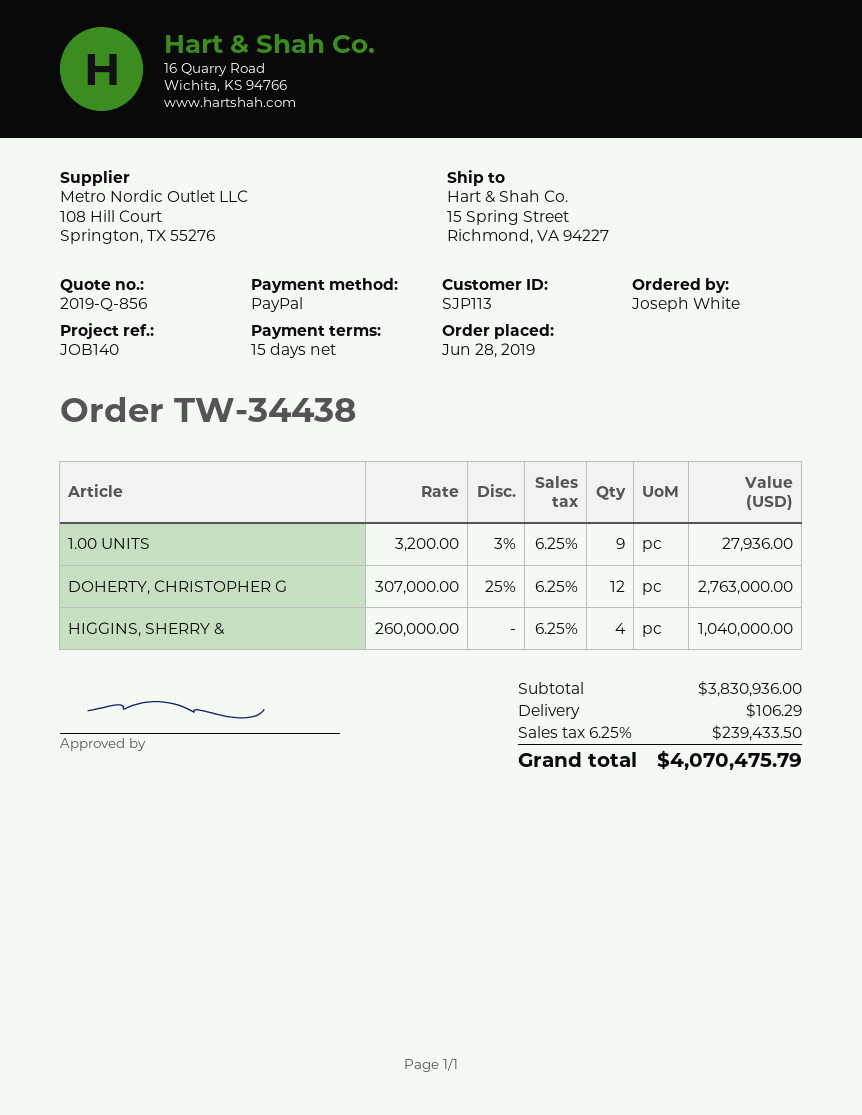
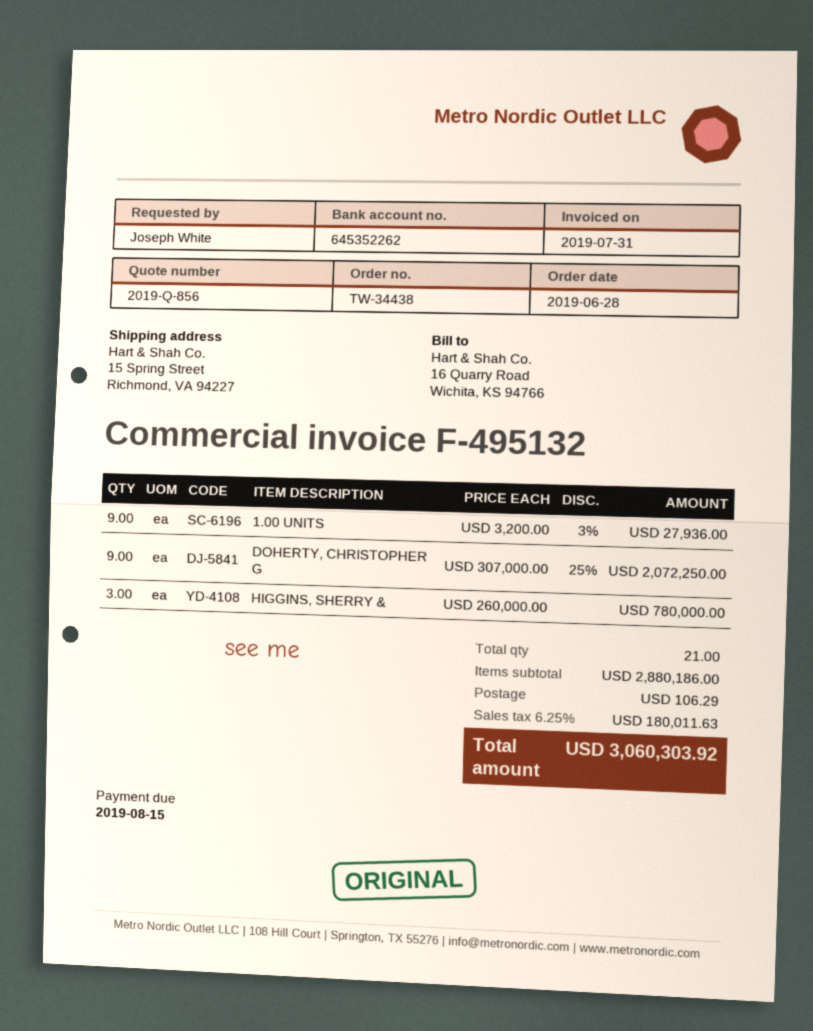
DOHERTY, CHRISTOPHER G: 12 x 307000.00 - 25% = 2763000.00 -> 9 x 307000.00 - 25% = 2072250.00
HIGGINS, SHERRY &: 4 x 260000.00 = 1040000.00 -> 3 x 260000.00 = 780000.00
subtotal: 3830936.00 -> 2880186.00
tax: 6.25% = 239433.50 -> 6.25% = 180011.63
total: 4070475.79 -> 3060303.92

